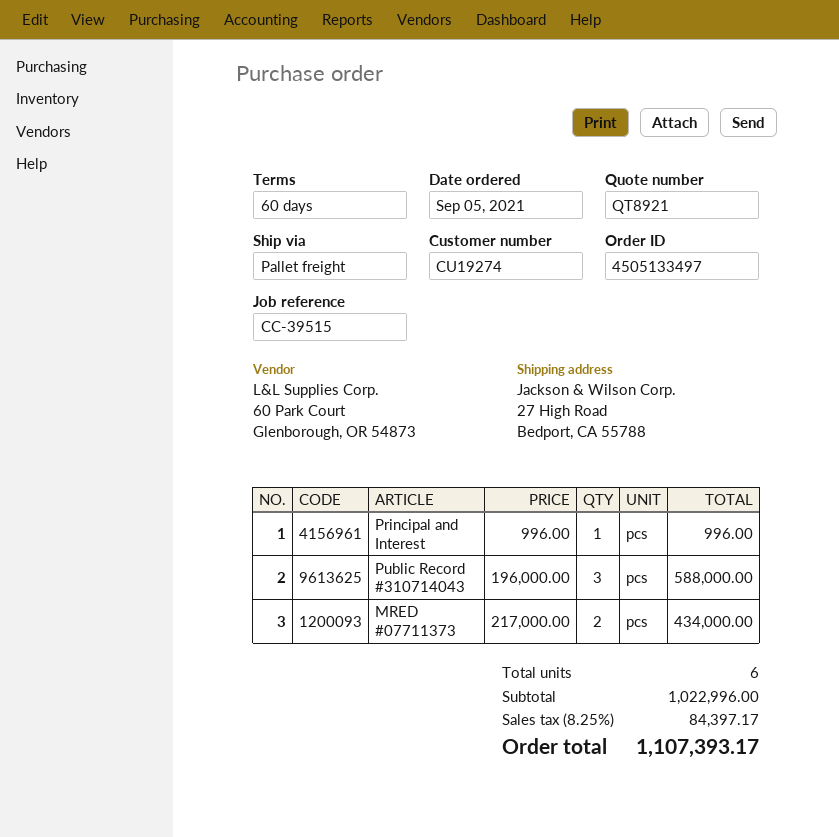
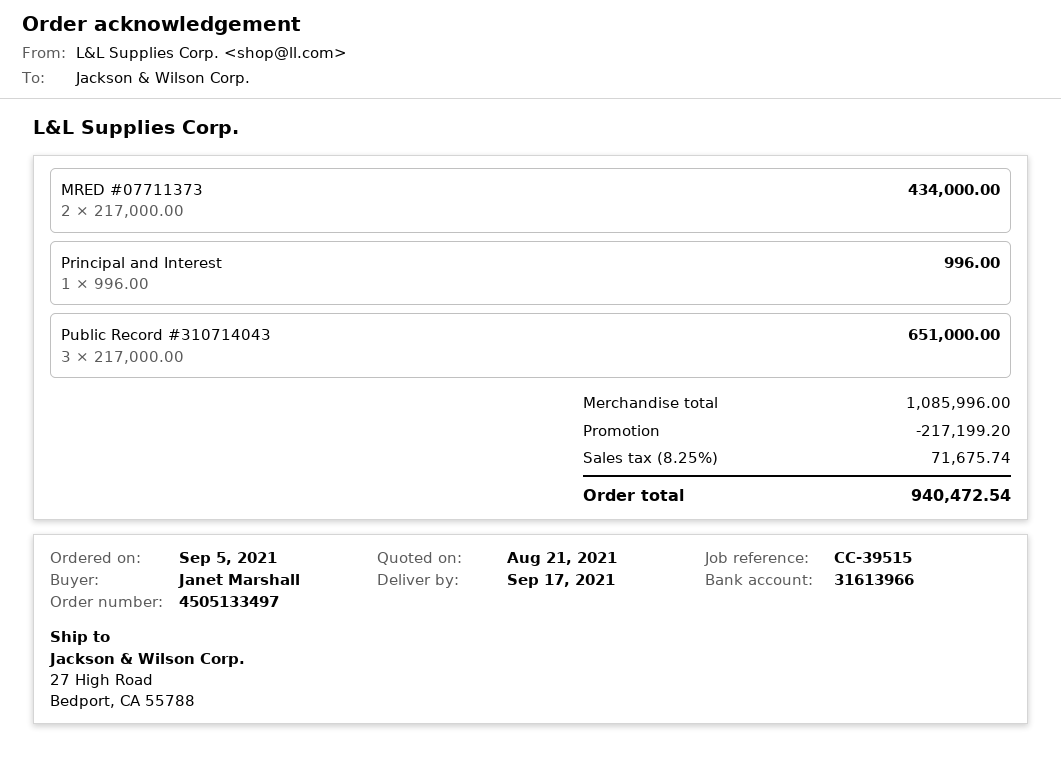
Public Record #310714043: 3 x 196000.00 = 588000.00 -> 3 x 217000.00 = 651000.00
subtotal: 1022996.00 -> 1085996.00
discount: none -> 217199.20
tax: 8.25% = 84397.17 -> 8.25% = 71675.74
total: 1107393.17 -> 940472.54

